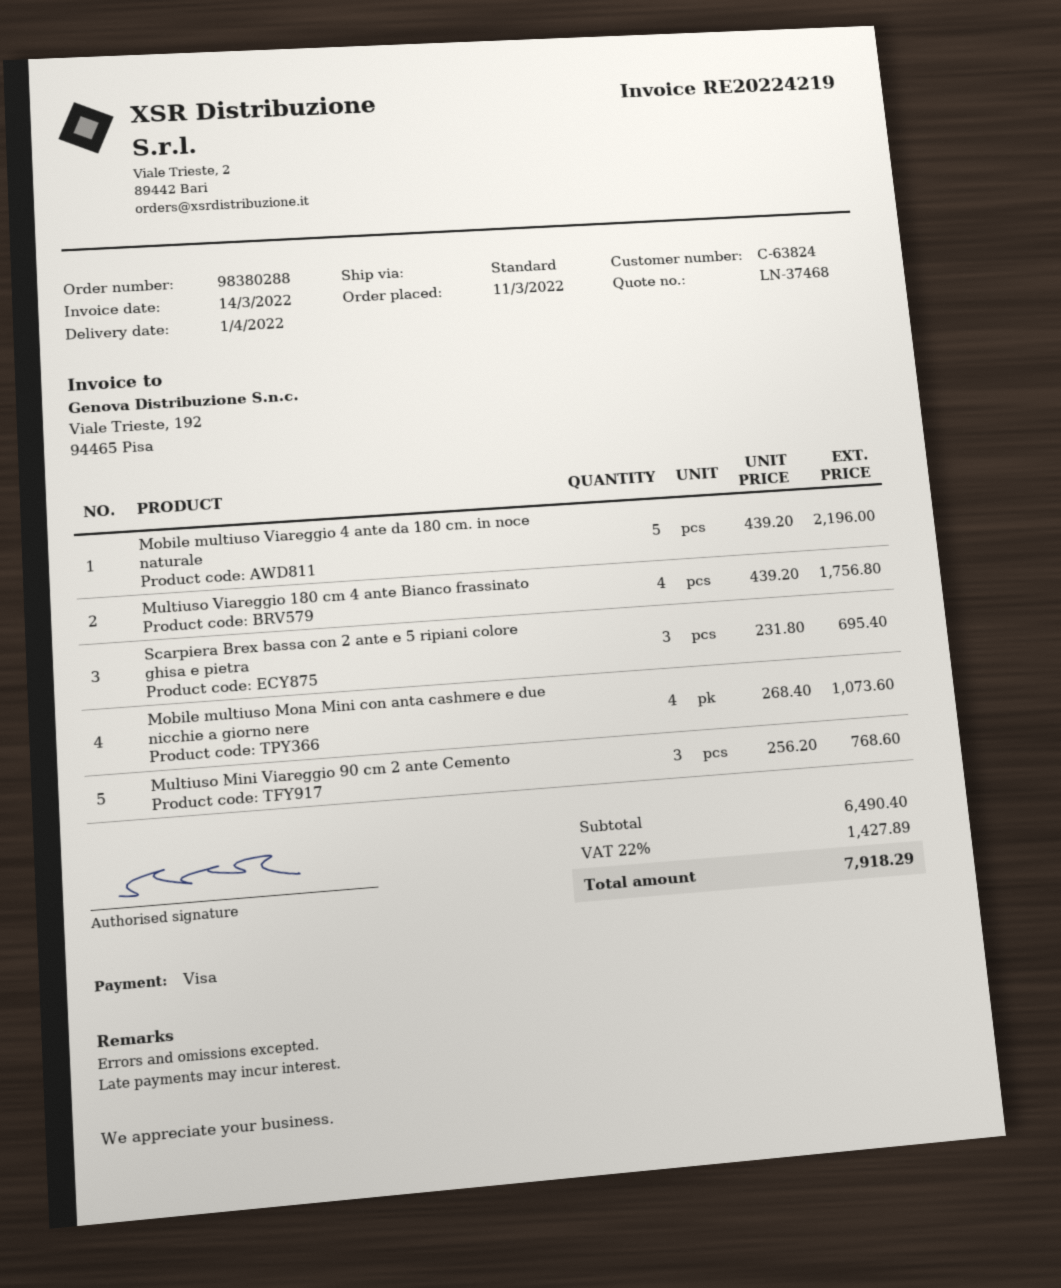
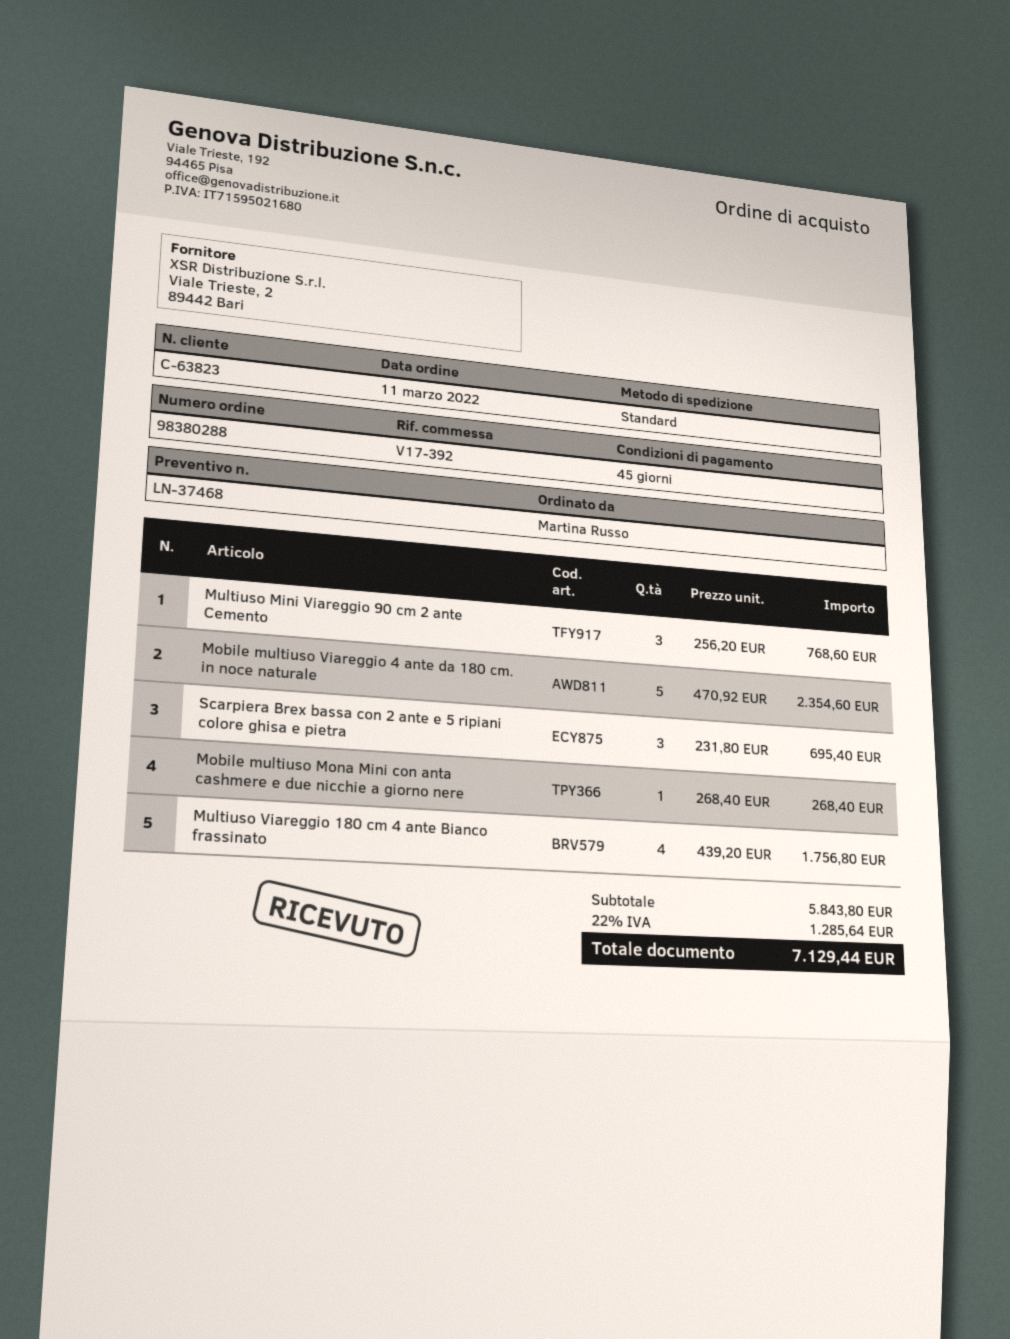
customer number: C-63824 -> C-63823
Mobile multiuso Viareggio 4 ante da 180 cm. in noce naturale: 5 x 439.20 = 2196.00 -> 5 x 470.92 = 2354.60
Mobile multiuso Mona Mini con anta cashmere e due nicchie a giorno nere: 4 x 268.40 = 1073.60 -> 1 x 268.40 = 268.40
subtotal: 6490.40 -> 5843.80
tax: 22% = 1427.89 -> 22% = 1285.64
total: 7918.29 -> 7129.44

